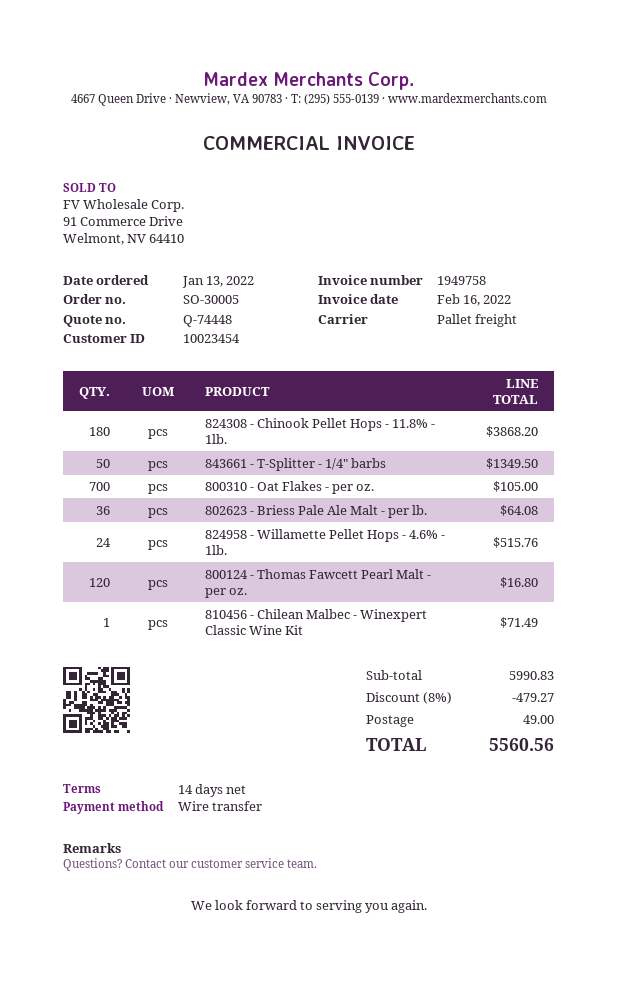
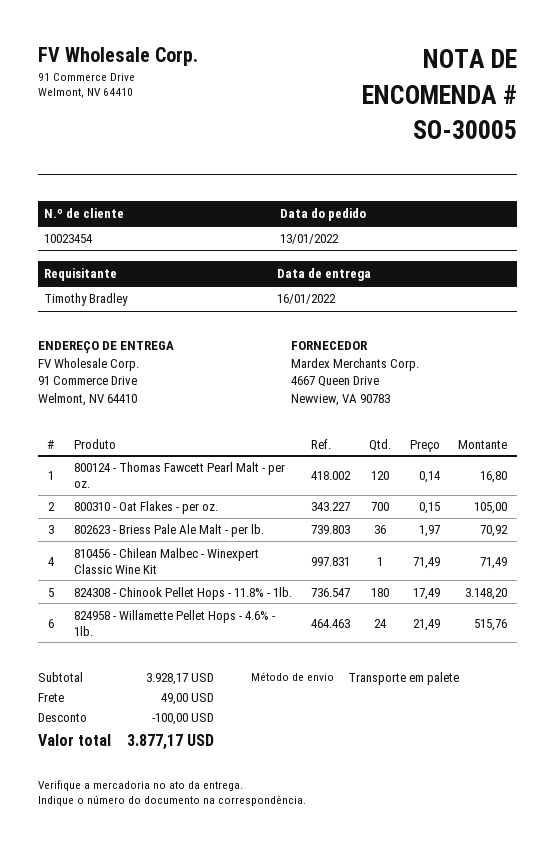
824308 - Chinook Pellet Hops - 11.8% - 1lb.: 180 for 3868.20 -> 180 for 3148.20
843661 - T-Splitter - 1/4" barbs: 50 for 1349.50 -> none
802623 - Briess Pale Ale Malt - per lb.: 36 for 64.08 -> 36 for 70.92
subtotal: 5990.83 -> 3928.17
discount: 479.27 -> 100.00
total: 5560.56 -> 3877.17

